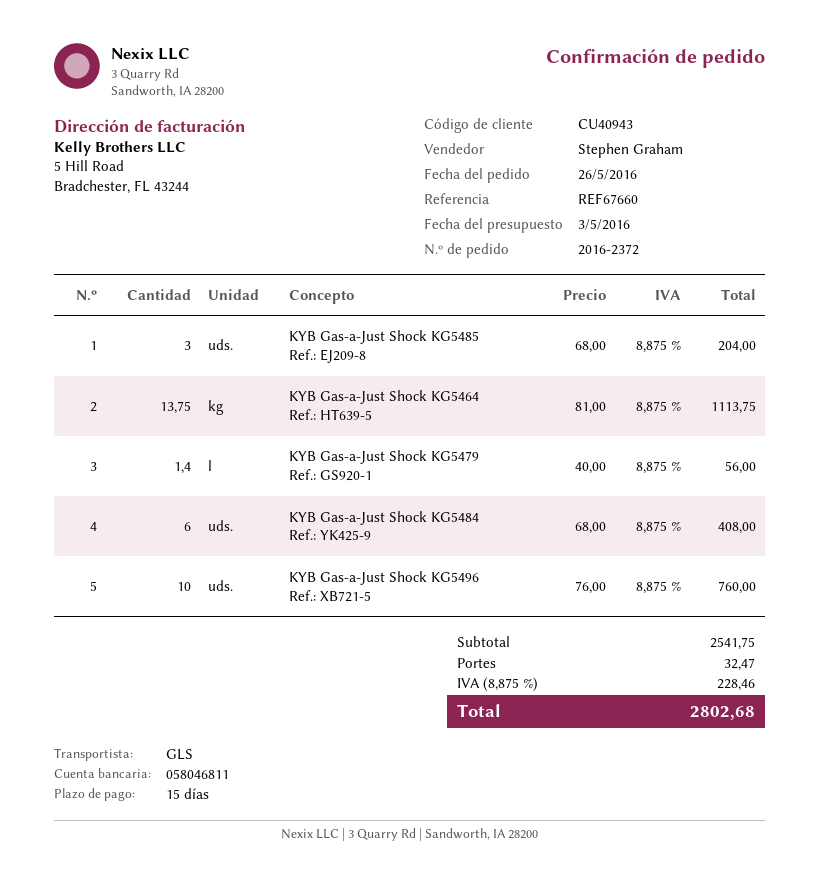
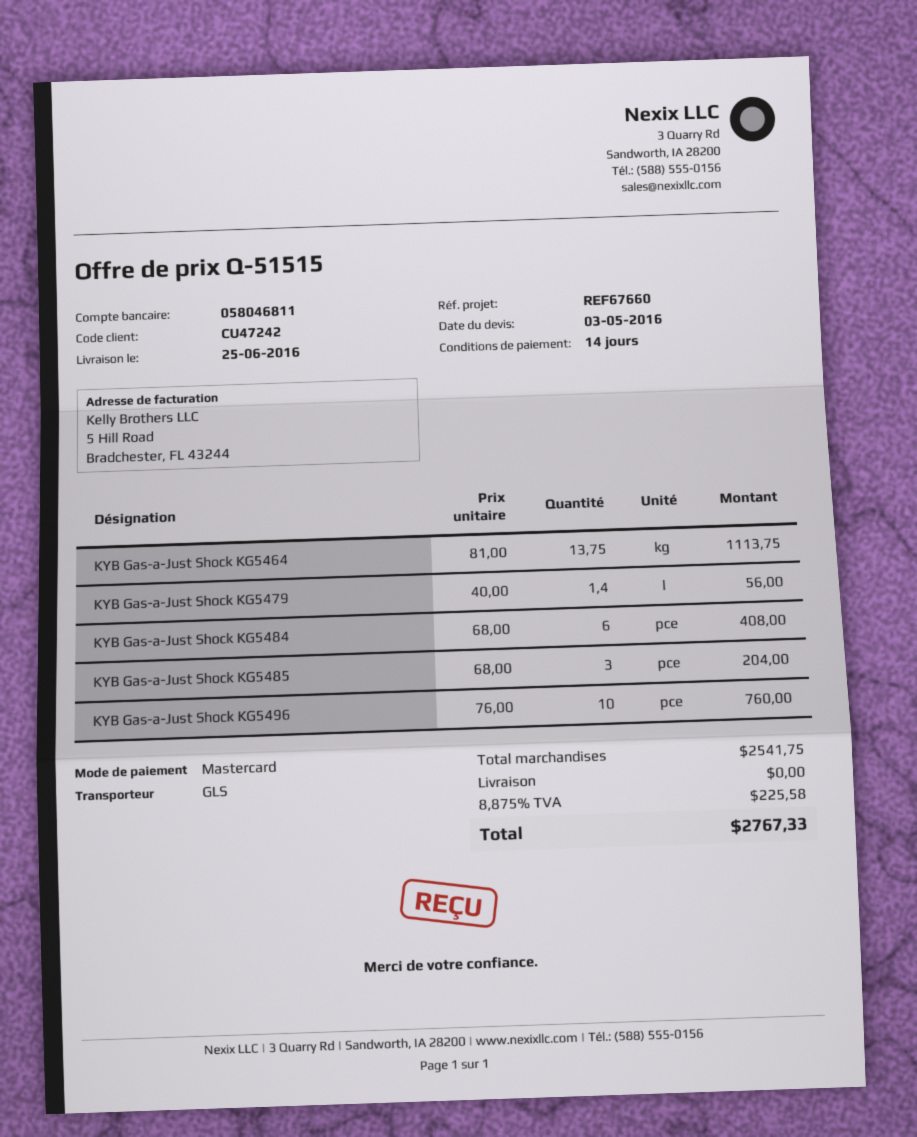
payment terms: 15 days -> 14 days
customer number: CU40943 -> CU47242
shipping: 32.47 -> 0.00
tax: 8.875% = 228.46 -> 8.875% = 225.58
total: 2802.68 -> 2767.33

